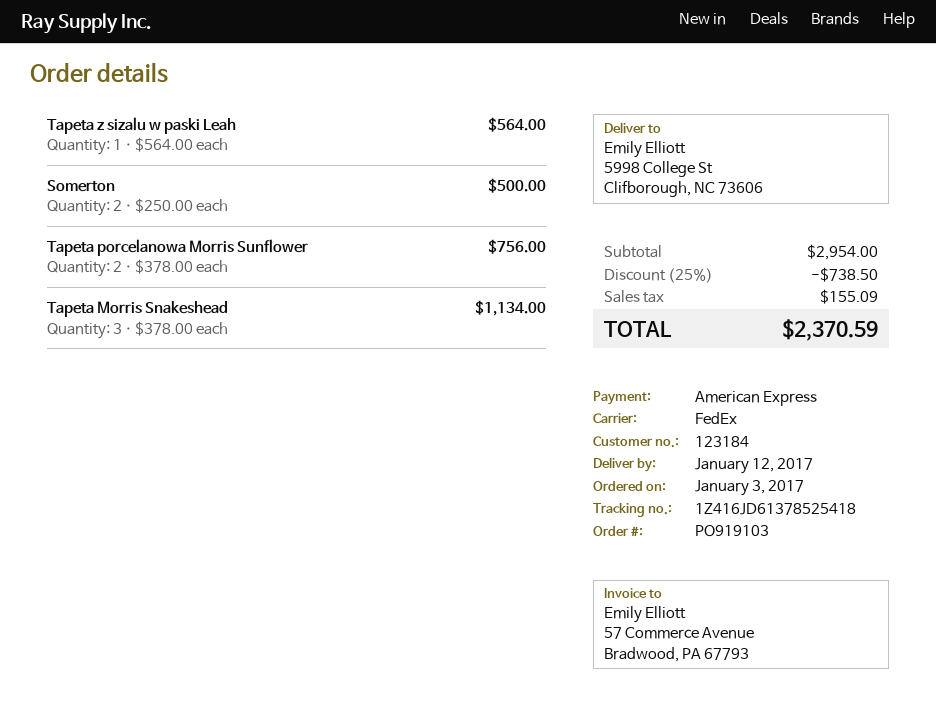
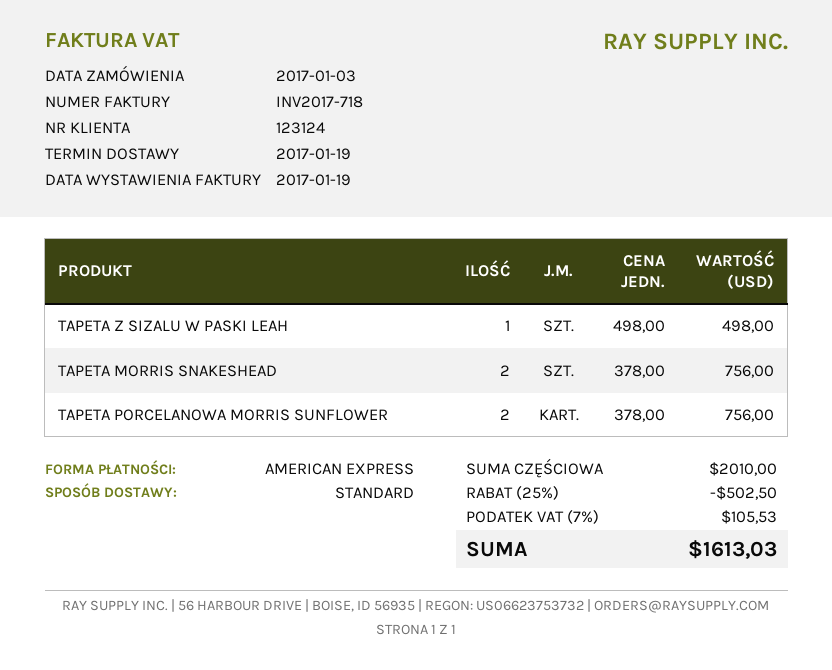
delivery date: 2017-01-12 -> 2017-01-19
customer number: 123184 -> 123124
shipping method: FedEx -> standard
Tapeta z sizalu w paski Leah: 1 x 564.00 = 564.00 -> 1 x 498.00 = 498.00
Somerton: 2 x 250.00 = 500.00 -> none
Tapeta Morris Snakeshead: 3 x 378.00 = 1134.00 -> 2 x 378.00 = 756.00
subtotal: 2954.00 -> 2010.00
discount: 25% = 738.50 -> 25% = 502.50
tax: 155.09 -> 105.53
total: 2370.59 -> 1613.03

